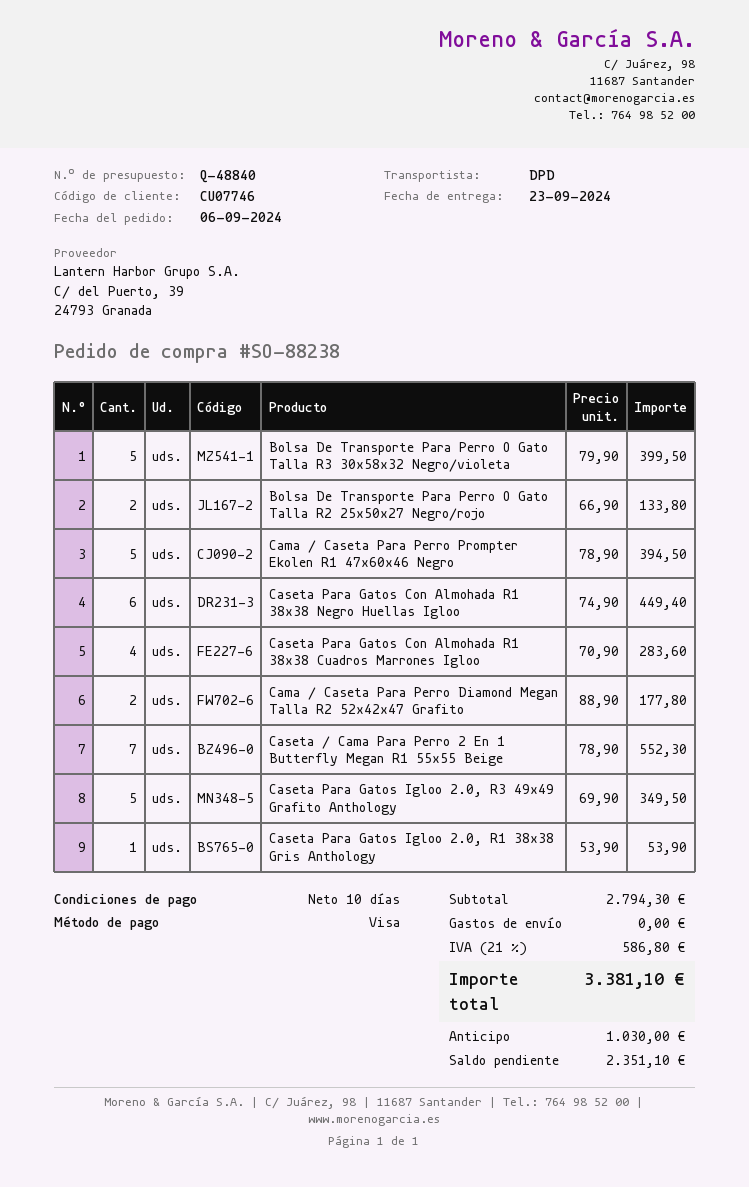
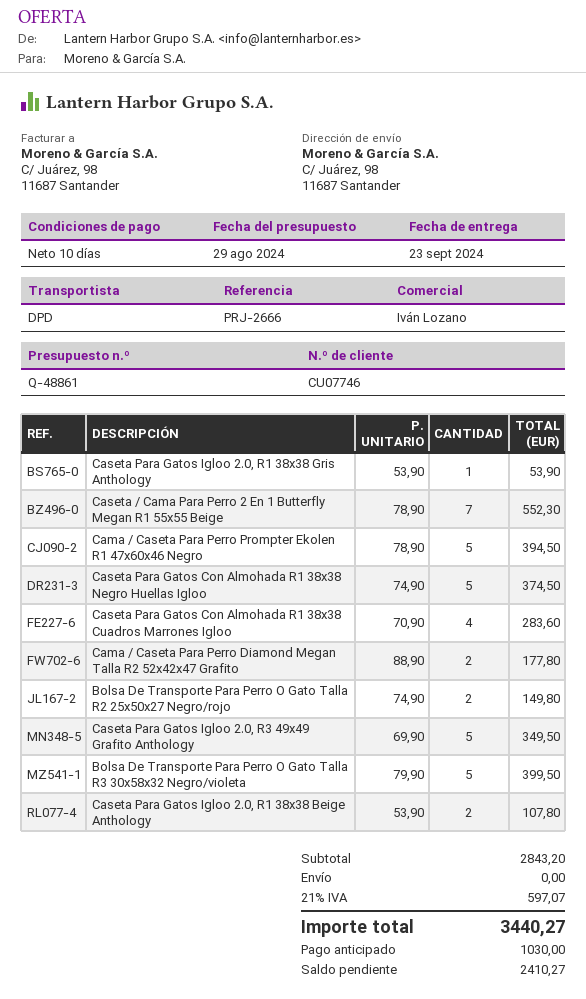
quote number: Q-48840 -> Q-48861
Bolsa De Transporte Para Perro O Gato Talla R2 25x50x27 Negro/rojo: 2 x 66.90 = 133.80 -> 2 x 74.90 = 149.80
Caseta Para Gatos Con Almohada R1 38x38 Negro Huellas Igloo: 6 x 74.90 = 449.40 -> 5 x 74.90 = 374.50
Caseta Para Gatos Igloo 2.0, R1 38x38 Beige Anthology: none -> 2 x 53.90 = 107.80
subtotal: 2794.30 -> 2843.20
tax: 21% = 586.80 -> 21% = 597.07
total: 3381.10 -> 3440.27
balance: 2351.10 -> 2410.27

